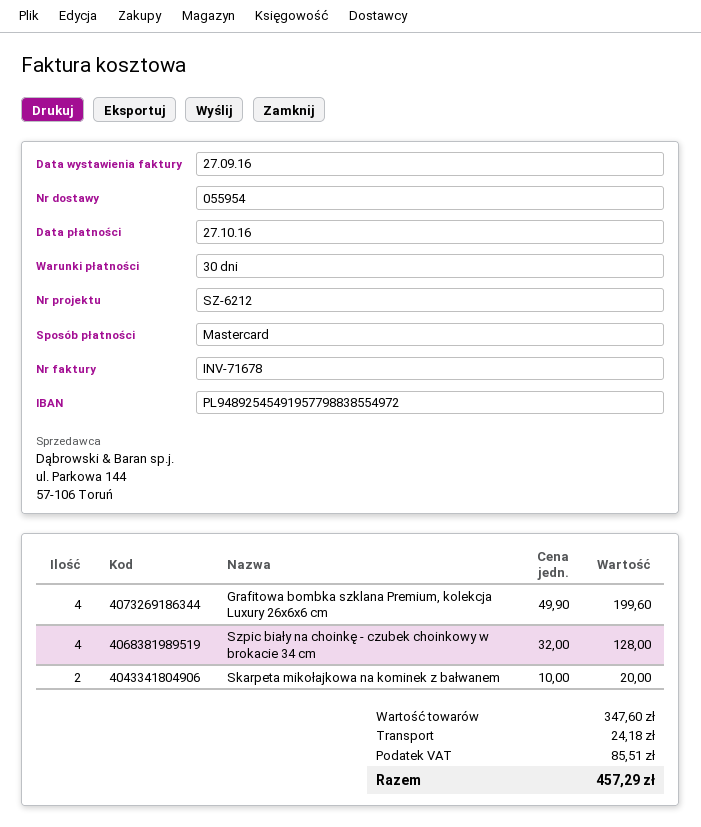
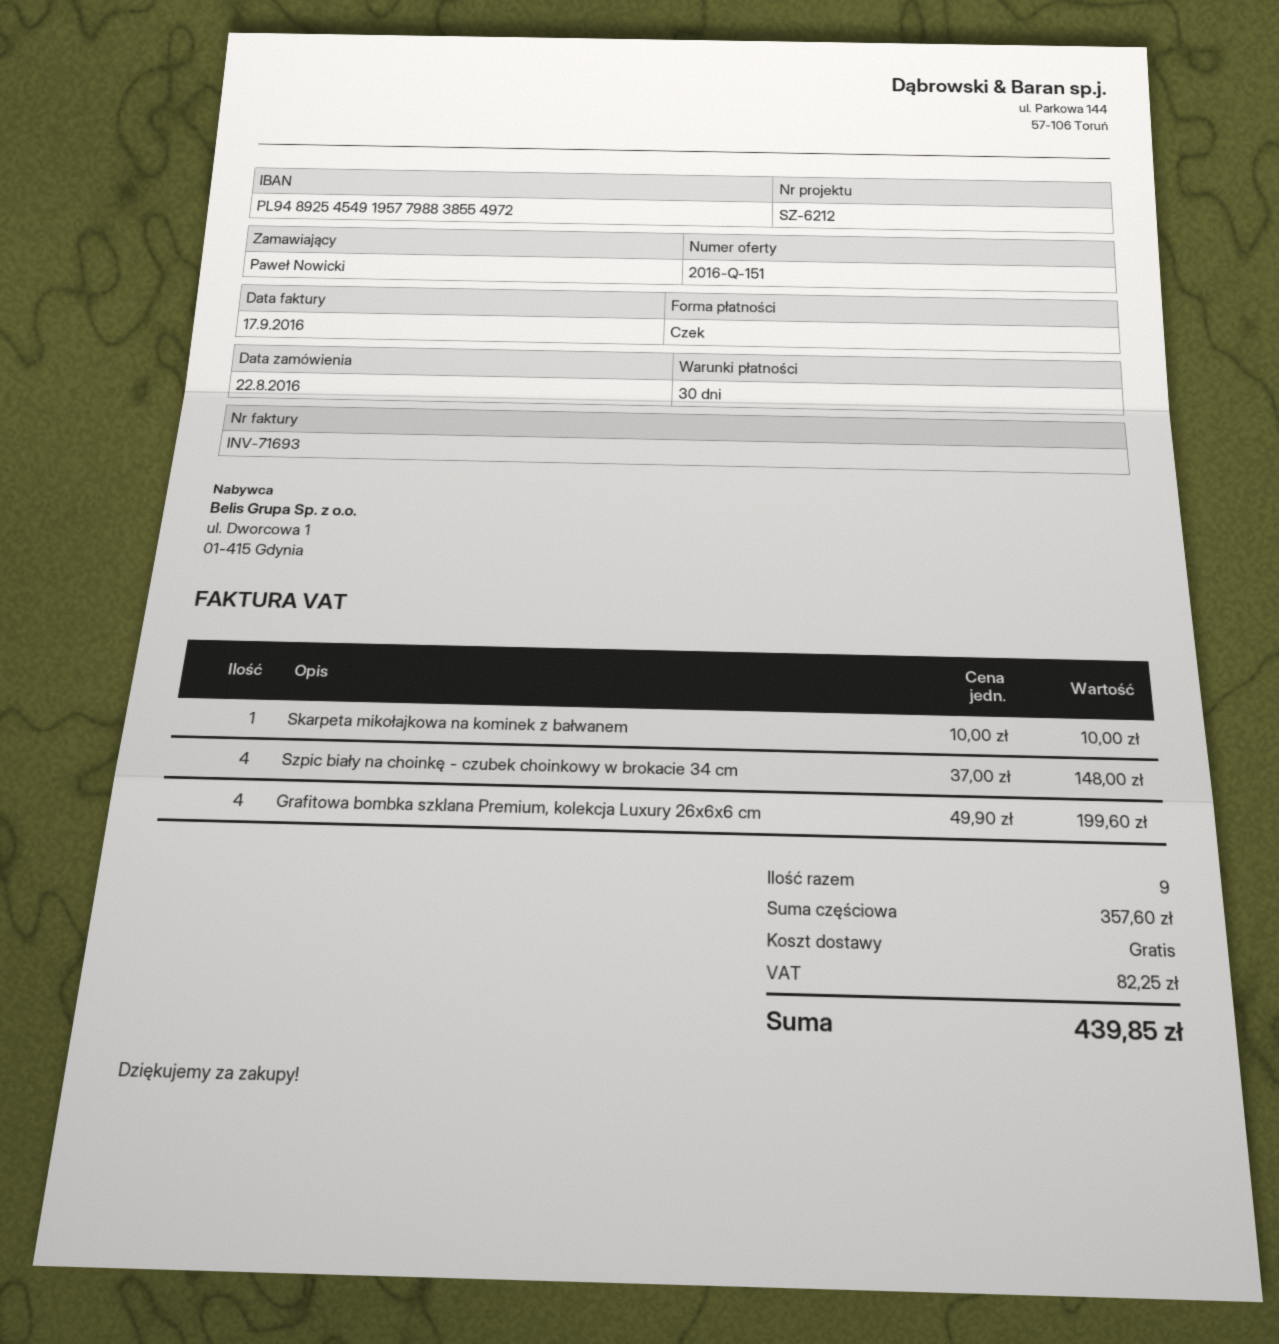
invoice number: INV-71678 -> INV-71693
invoice date: 2016-09-27 -> 2016-09-17
payment method: Mastercard -> cheque
Szpic biały na choinkę - czubek choinkowy w brokacie 34 cm: 4 x 32.00 = 128.00 -> 4 x 37.00 = 148.00
Skarpeta mikołajkowa na kominek z bałwanem: 2 x 10.00 = 20.00 -> 1 x 10.00 = 10.00
subtotal: 347.60 -> 357.60
shipping: 24.18 -> 0.00
tax: 85.51 -> 82.25
total: 457.29 -> 439.85

